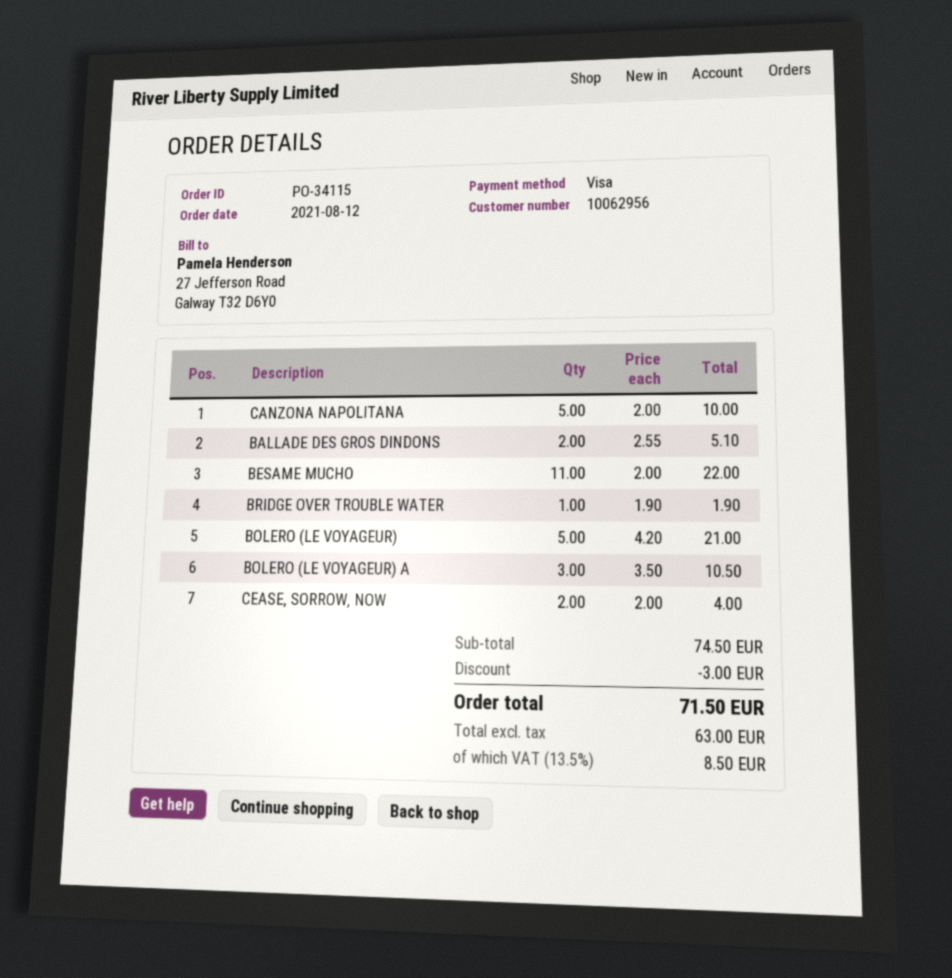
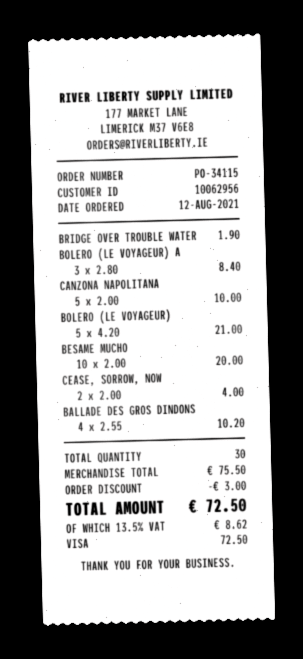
BALLADE DES GROS DINDONS: 2 x 2.55 = 5.10 -> 4 x 2.55 = 10.20
BESAME MUCHO: 11 x 2.00 = 22.00 -> 10 x 2.00 = 20.00
BOLERO (LE VOYAGEUR) A: 3 x 3.50 = 10.50 -> 3 x 2.80 = 8.40
subtotal: 74.50 -> 75.50
tax: 13.5% = 8.50 -> 13.5% = 8.62
total: 71.50 -> 72.50

